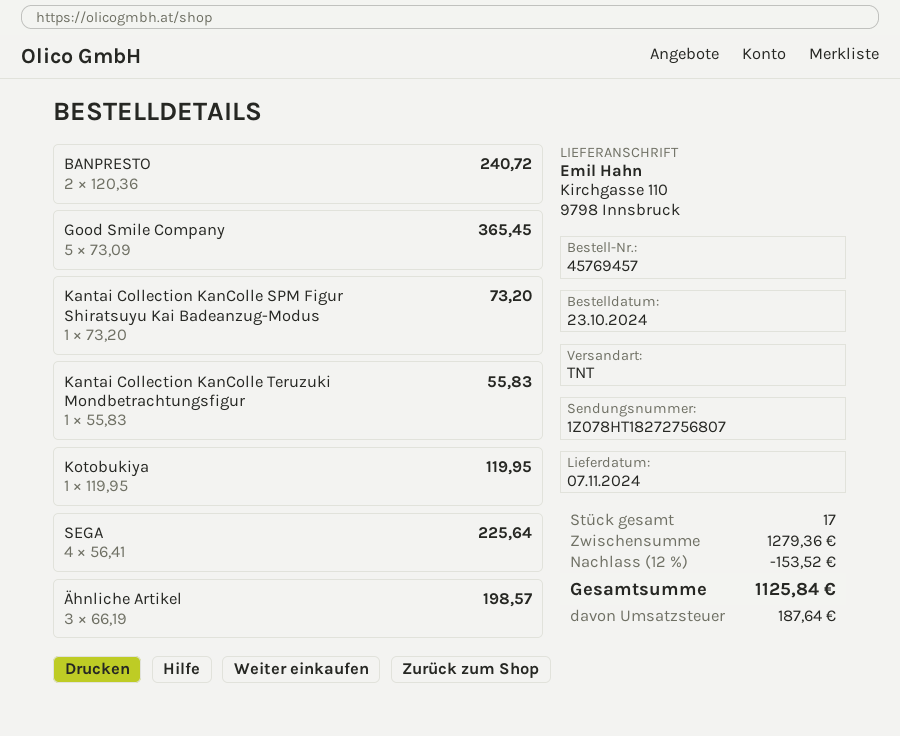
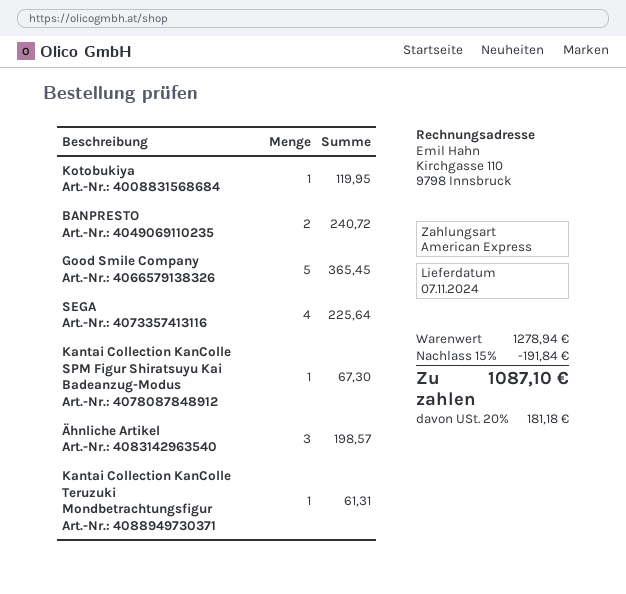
Kantai Collection KanColle SPM Figur Shiratsuyu Kai Badeanzug-Modus: 1 for 73.20 -> 1 for 67.30
Kantai Collection KanColle Teruzuki Mondbetrachtungsfigur: 1 for 55.83 -> 1 for 61.31
subtotal: 1279.36 -> 1278.94
discount: 12% = 153.52 -> 15% = 191.84
tax: 187.64 -> 181.18
total: 1125.84 -> 1087.10

